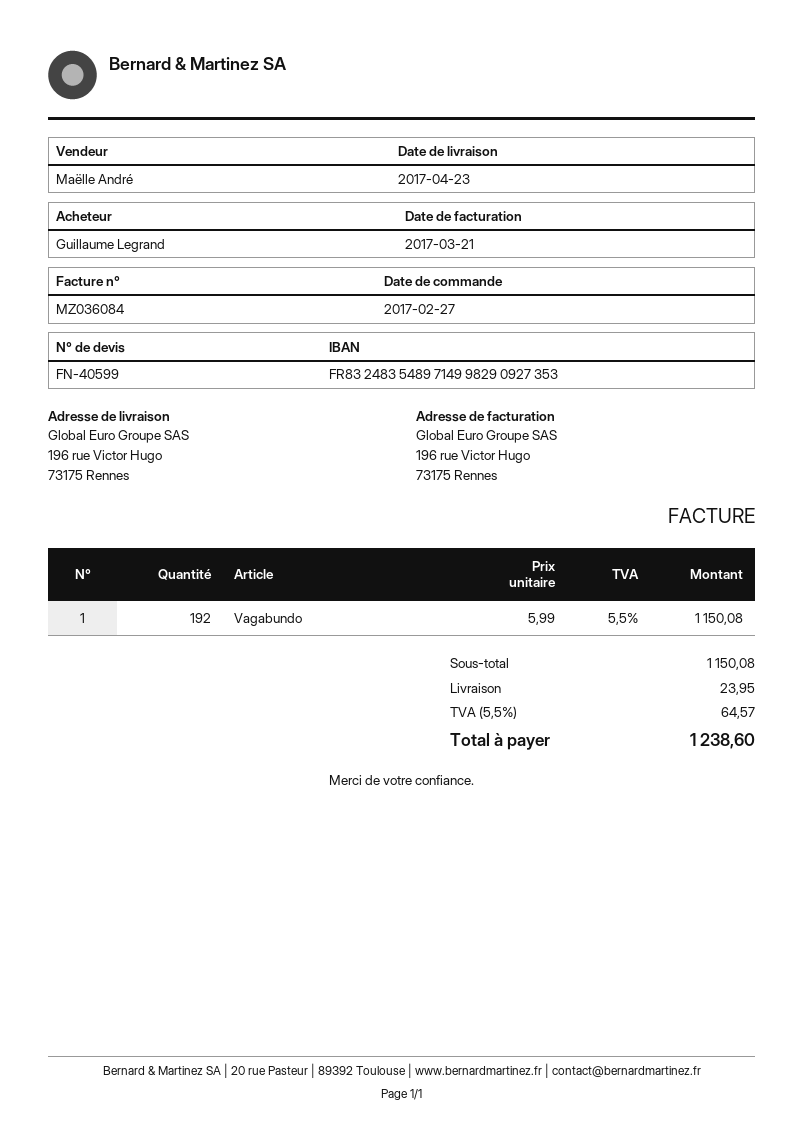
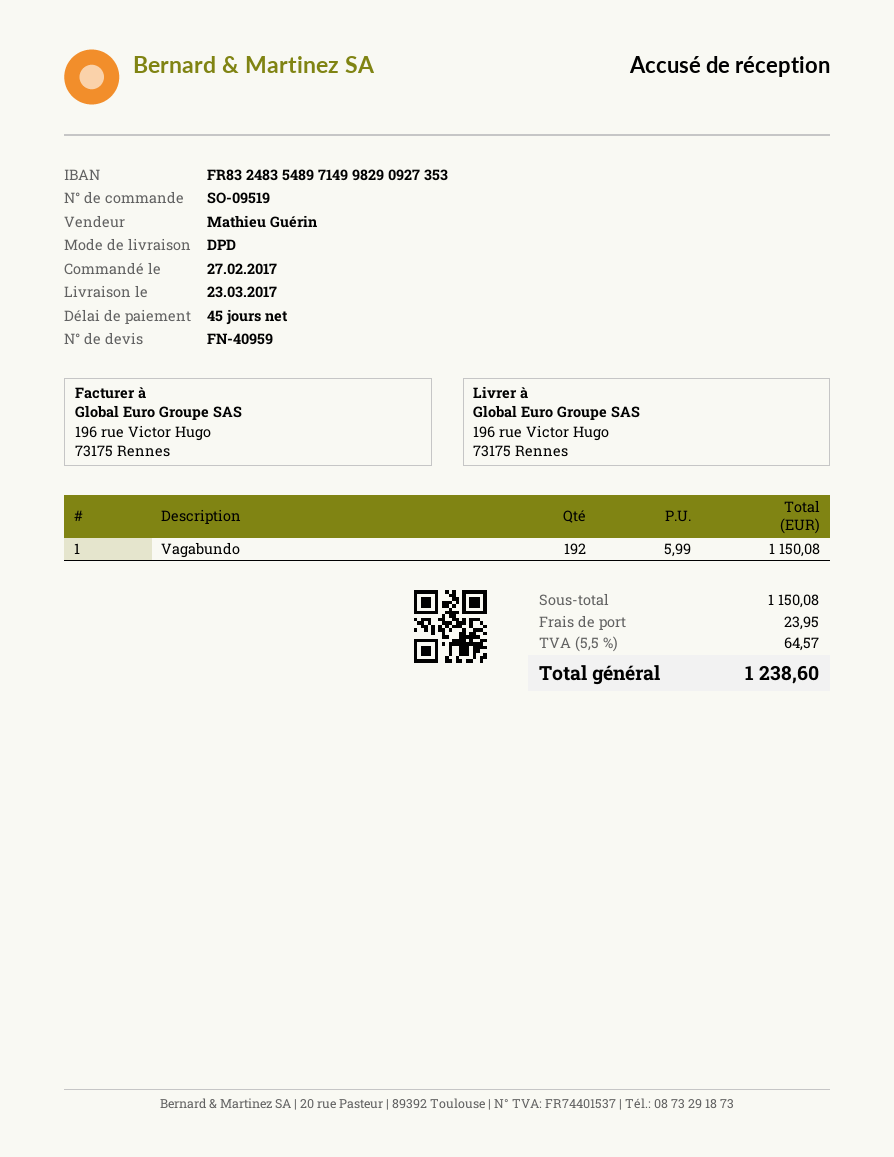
quote number: FN-40599 -> FN-40959
delivery date: 2017-04-23 -> 2017-03-23
sales rep: Maëlle André -> Mathieu Guérin

